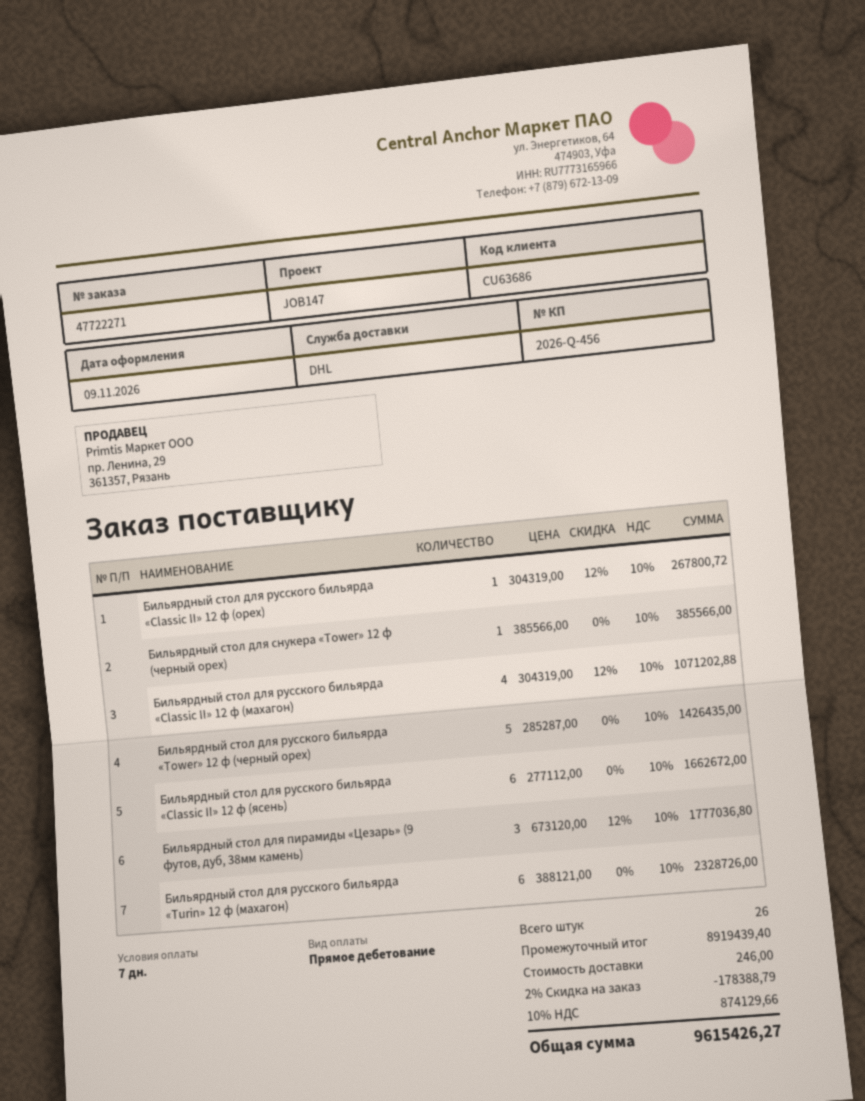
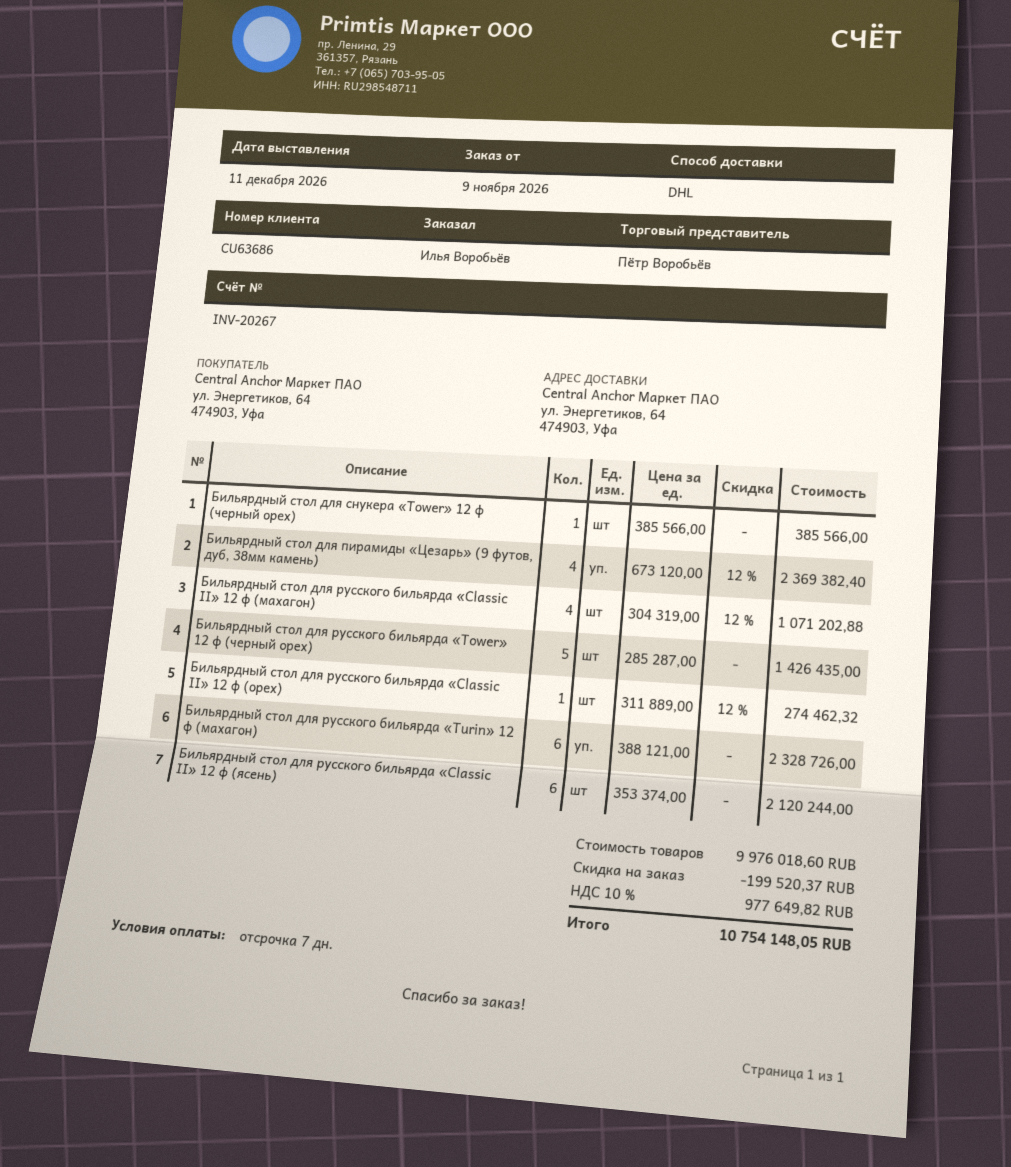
Бильярдный стол для русского бильярда «Classic II» 12 ф (орех): 1 x 304319.00 - 12% = 267800.72 -> 1 x 311889.00 - 12% = 274462.32
Бильярдный стол для русского бильярда «Classic II» 12 ф (ясень): 6 x 277112.00 = 1662672.00 -> 6 x 353374.00 = 2120244.00
Бильярдный стол для пирамиды «Цезарь» (9 футов, дуб, 38мм камень): 3 x 673120.00 - 12% = 1777036.80 -> 4 x 673120.00 - 12% = 2369382.40
subtotal: 8919439.40 -> 9976018.60
discount: 178388.79 -> 199520.37
shipping: 246.00 -> none
tax: 10% = 874129.66 -> 10% = 977649.82
total: 9615426.27 -> 10754148.05

